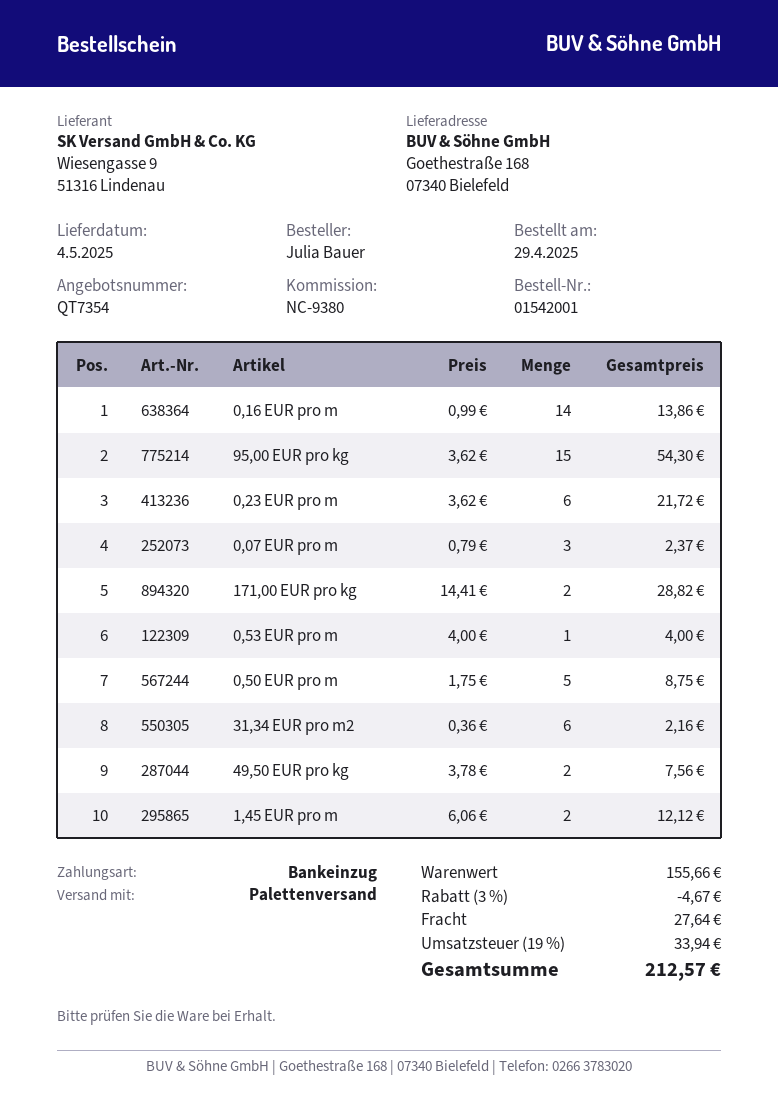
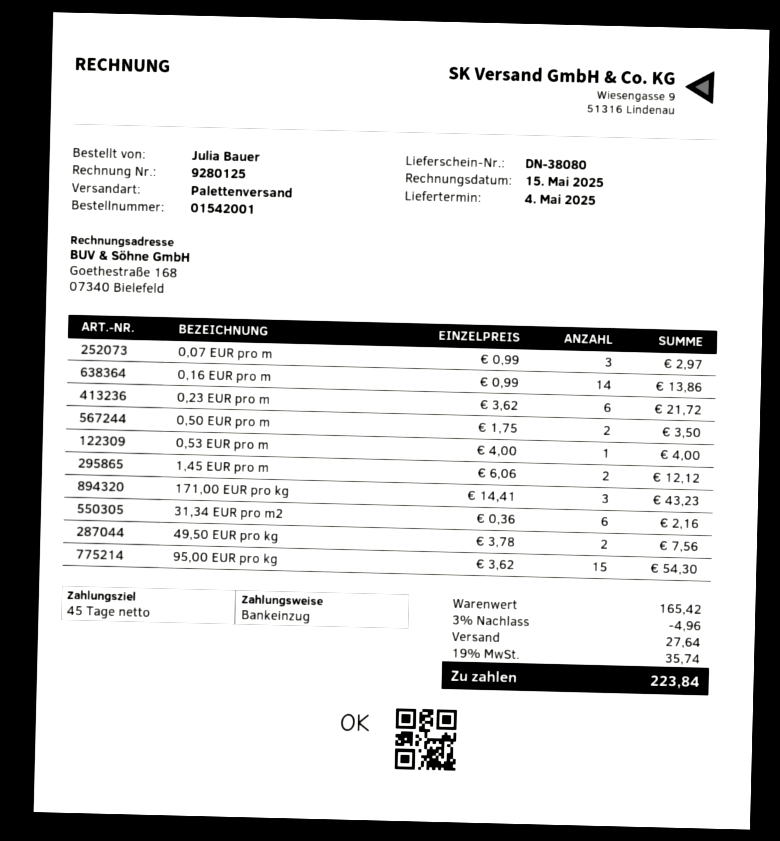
0,07 EUR pro m: 3 x 0.79 = 2.37 -> 3 x 0.99 = 2.97
171,00 EUR pro kg: 2 x 14.41 = 28.82 -> 3 x 14.41 = 43.23
0,50 EUR pro m: 5 x 1.75 = 8.75 -> 2 x 1.75 = 3.50
subtotal: 155.66 -> 165.42
discount: 3% = 4.67 -> 3% = 4.96
tax: 19% = 33.94 -> 19% = 35.74
total: 212.57 -> 223.84

